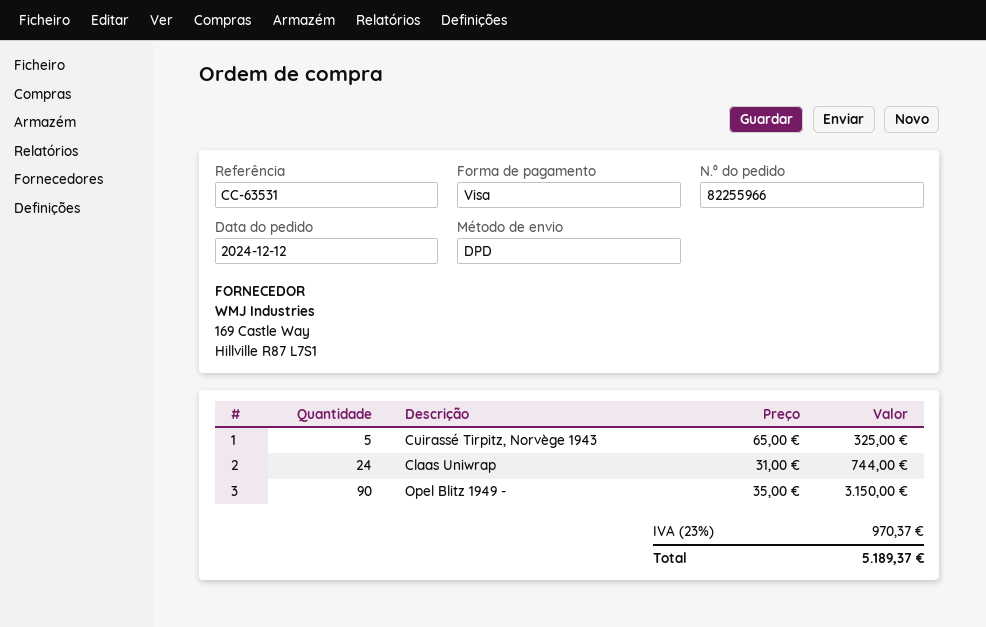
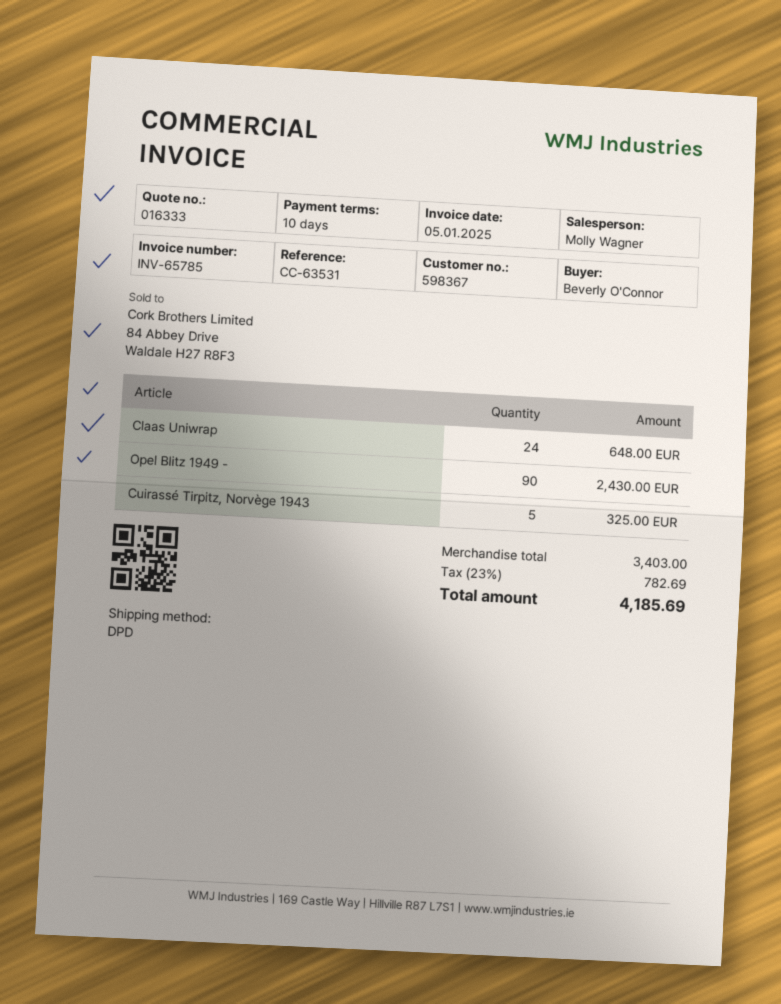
Claas Uniwrap: 24 for 744.00 -> 24 for 648.00
Opel Blitz 1949 -: 90 for 3150.00 -> 90 for 2430.00
tax: 23% = 970.37 -> 23% = 782.69
total: 5189.37 -> 4185.69

